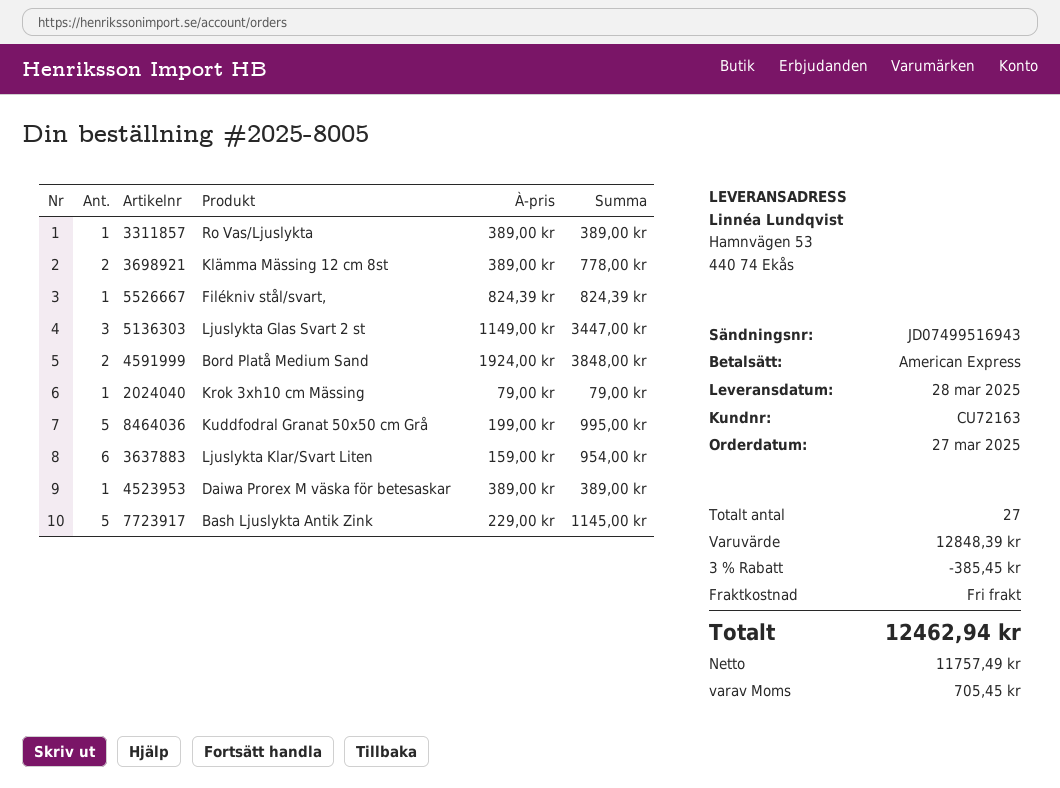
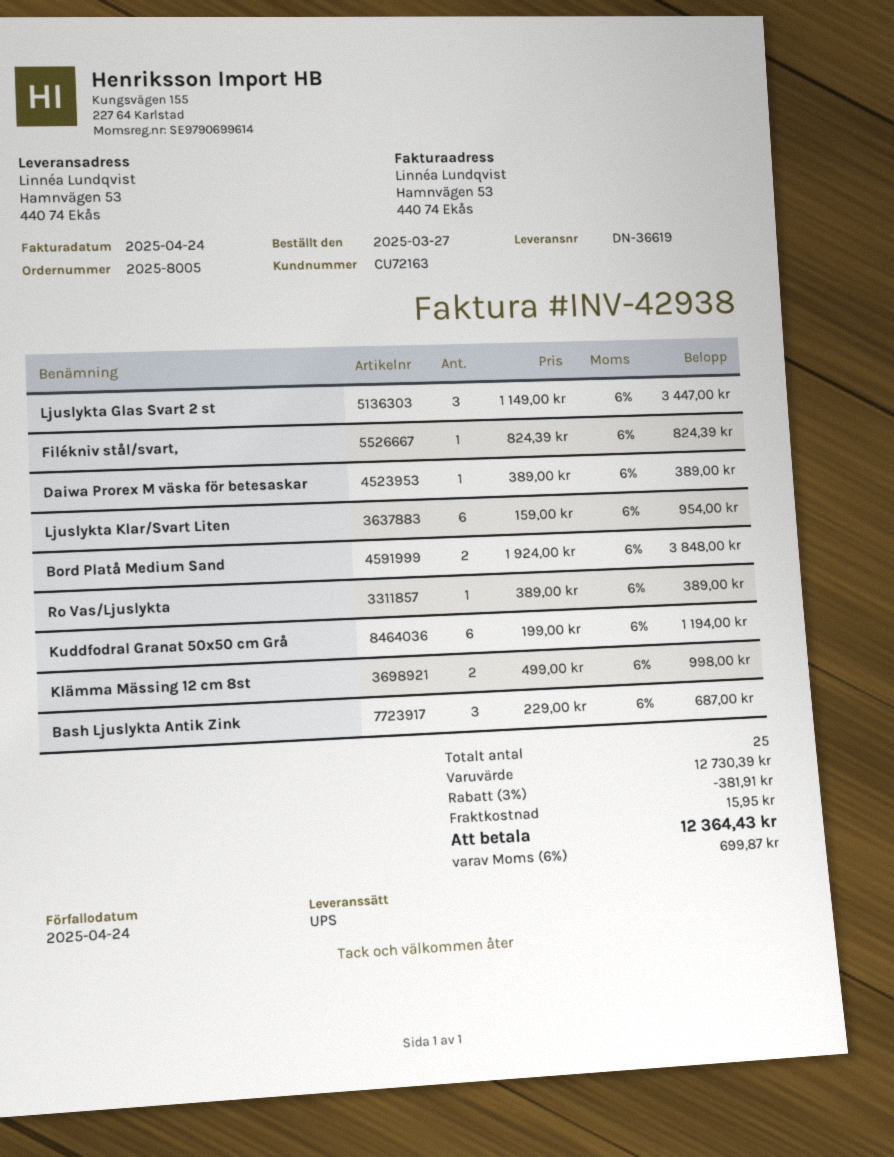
Klämma Mässing 12 cm 8st: 2 x 389.00 = 778.00 -> 2 x 499.00 = 998.00
Krok 3xh10 cm Mässing: 1 x 79.00 = 79.00 -> none
Kuddfodral Granat 50x50 cm Grå: 5 x 199.00 = 995.00 -> 6 x 199.00 = 1194.00
Bash Ljuslykta Antik Zink: 5 x 229.00 = 1145.00 -> 3 x 229.00 = 687.00
total quantity: 27 -> 25
subtotal: 12848.39 -> 12730.39
discount: 3% = 385.45 -> 3% = 381.91
shipping: 0.00 -> 15.95
tax: 705.45 -> 699.87
total: 12462.94 -> 12364.43

